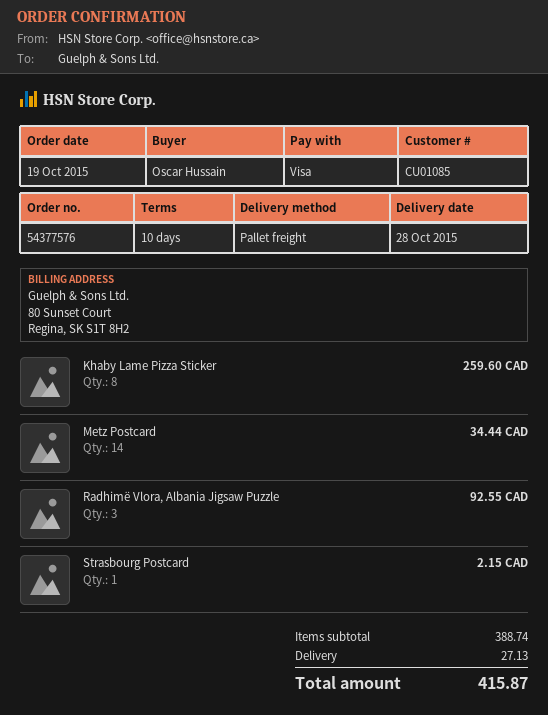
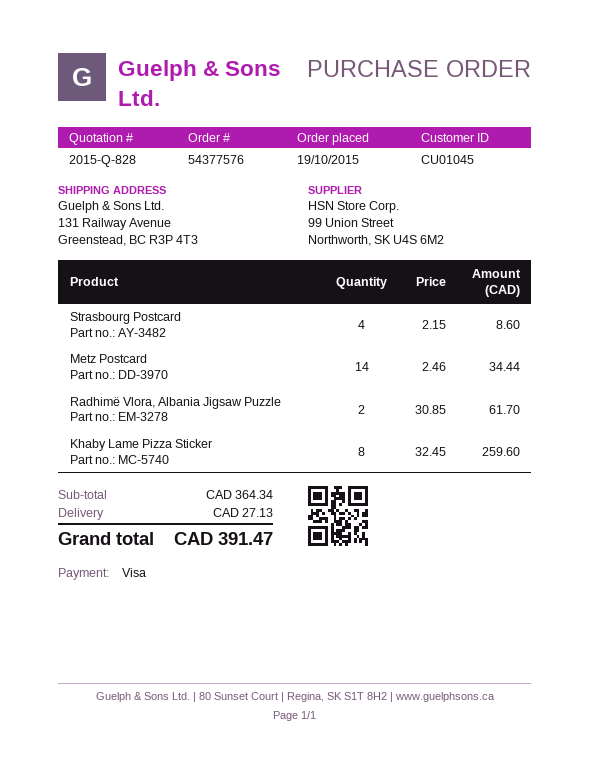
customer number: CU01085 -> CU01045
Radhimë Vlora, Albania Jigsaw Puzzle: 3 for 92.55 -> 2 for 61.70
Strasbourg Postcard: 1 for 2.15 -> 4 for 8.60
subtotal: 388.74 -> 364.34
total: 415.87 -> 391.47

